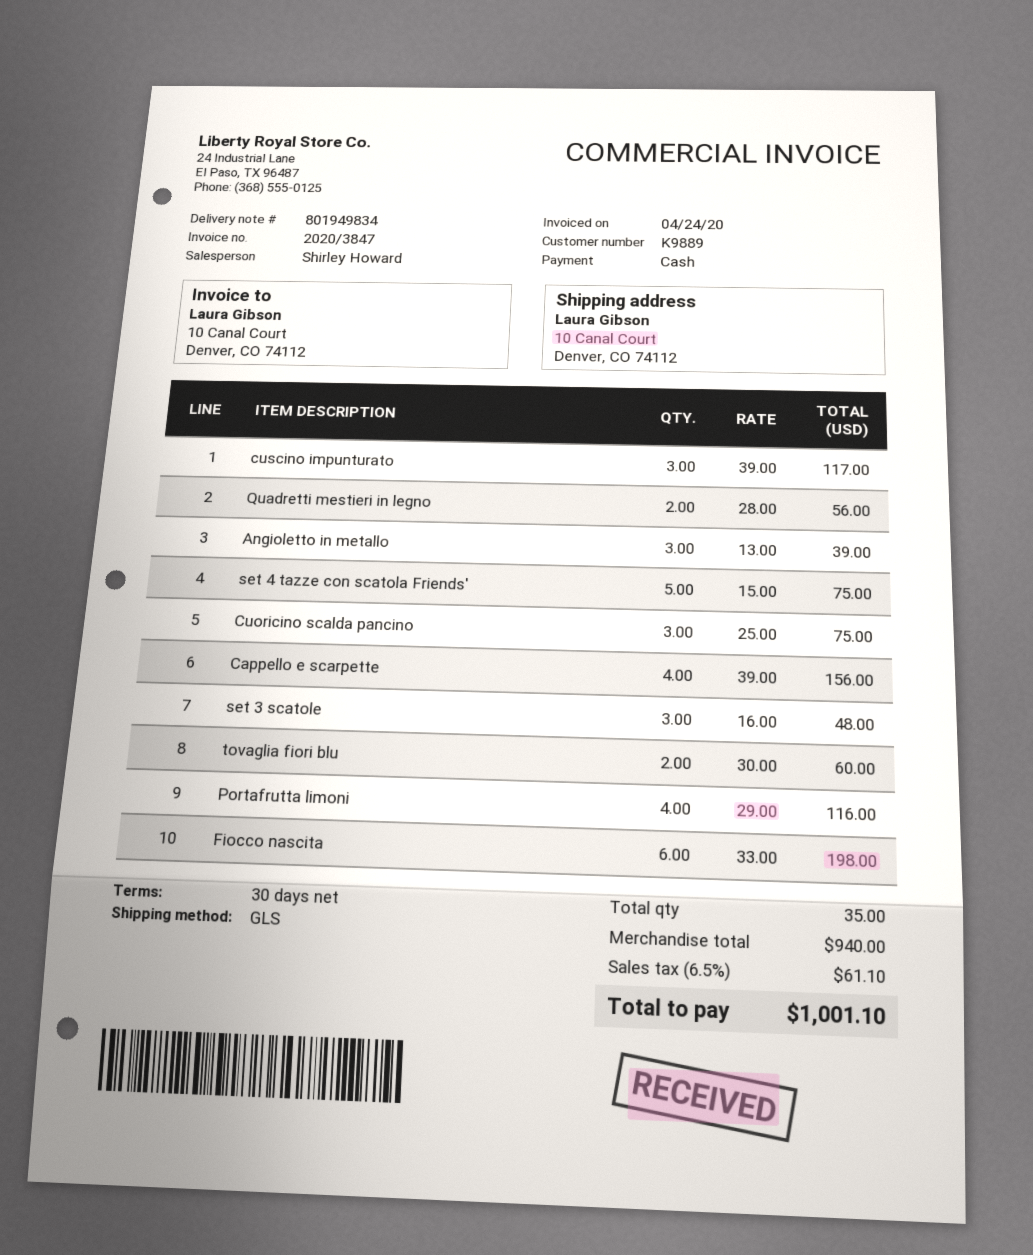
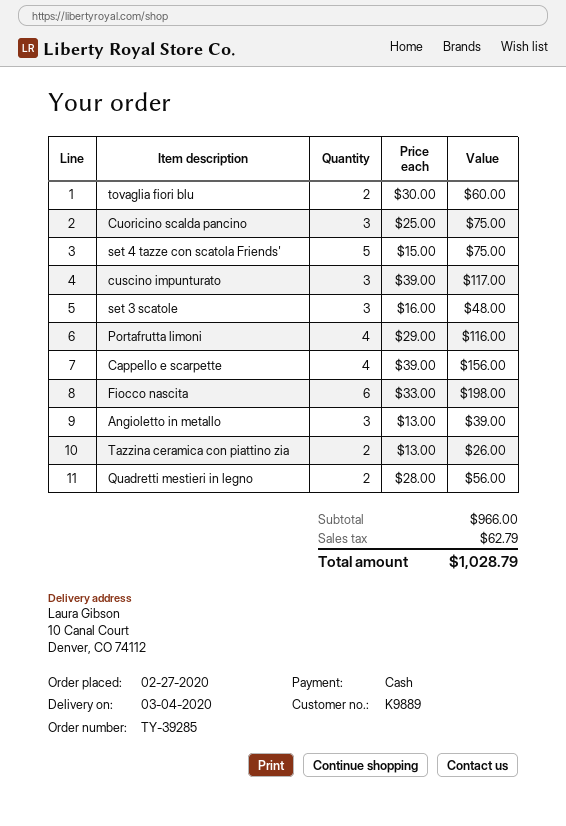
Tazzina ceramica con piattino zia: none -> 2 x 13.00 = 26.00
subtotal: 940.00 -> 966.00
tax: 61.10 -> 62.79
total: 1001.10 -> 1028.79

